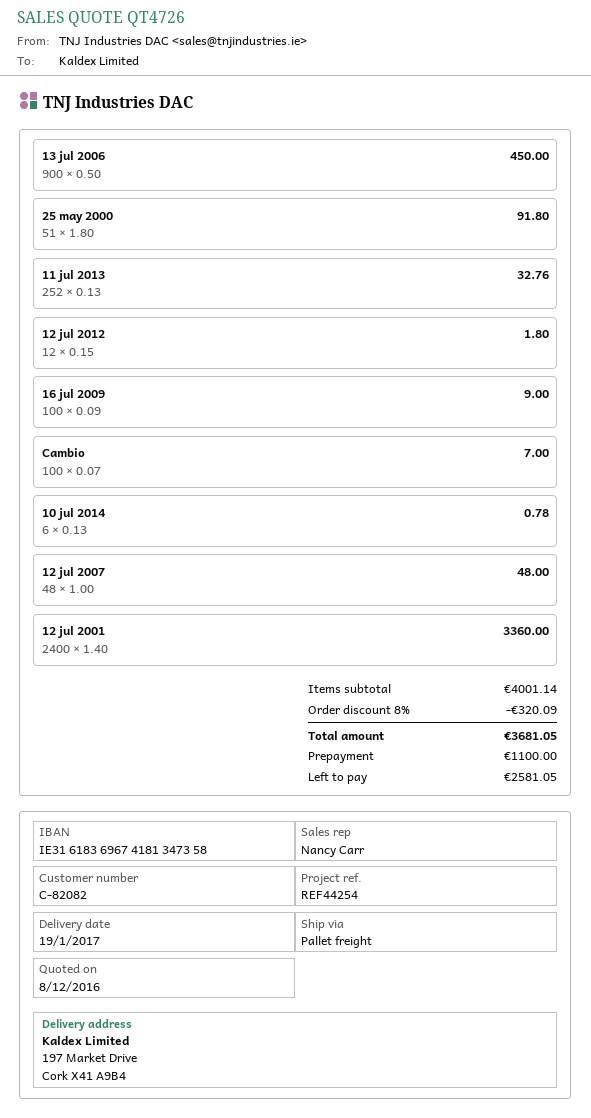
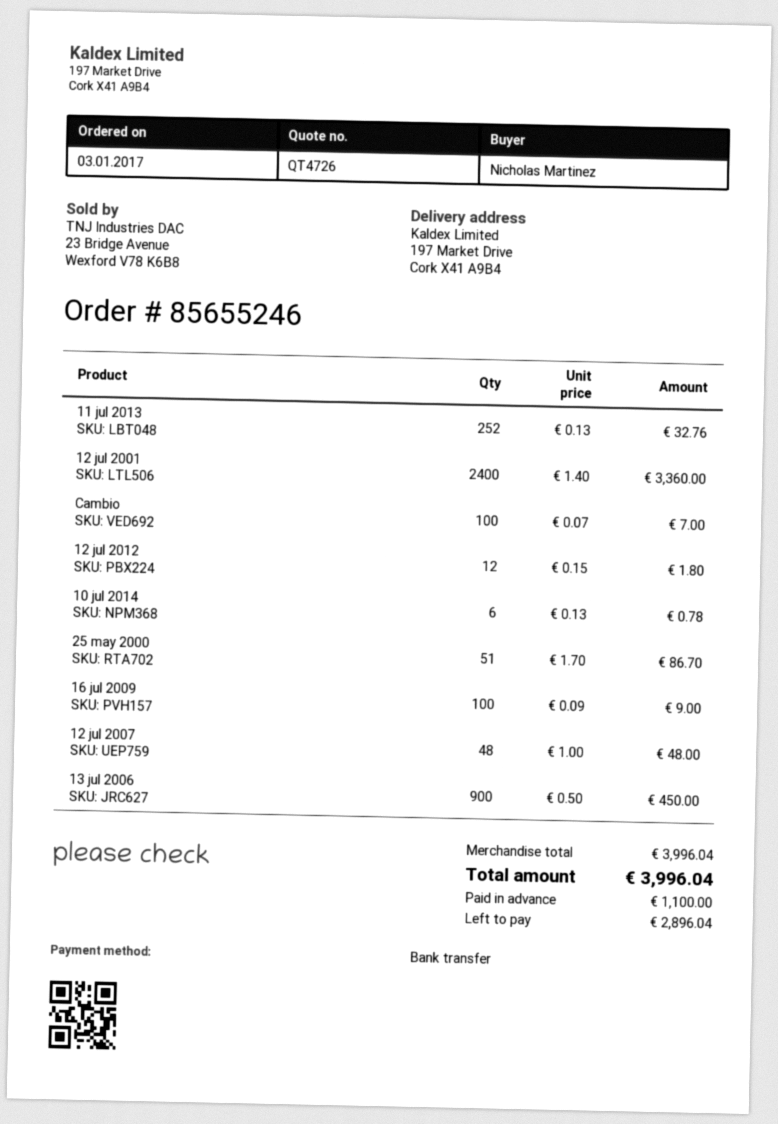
25 may 2000: 51 x 1.80 = 91.80 -> 51 x 1.70 = 86.70
subtotal: 4001.14 -> 3996.04
discount: 8% = 320.09 -> none
total: 3681.05 -> 3996.04
balance: 2581.05 -> 2896.04

